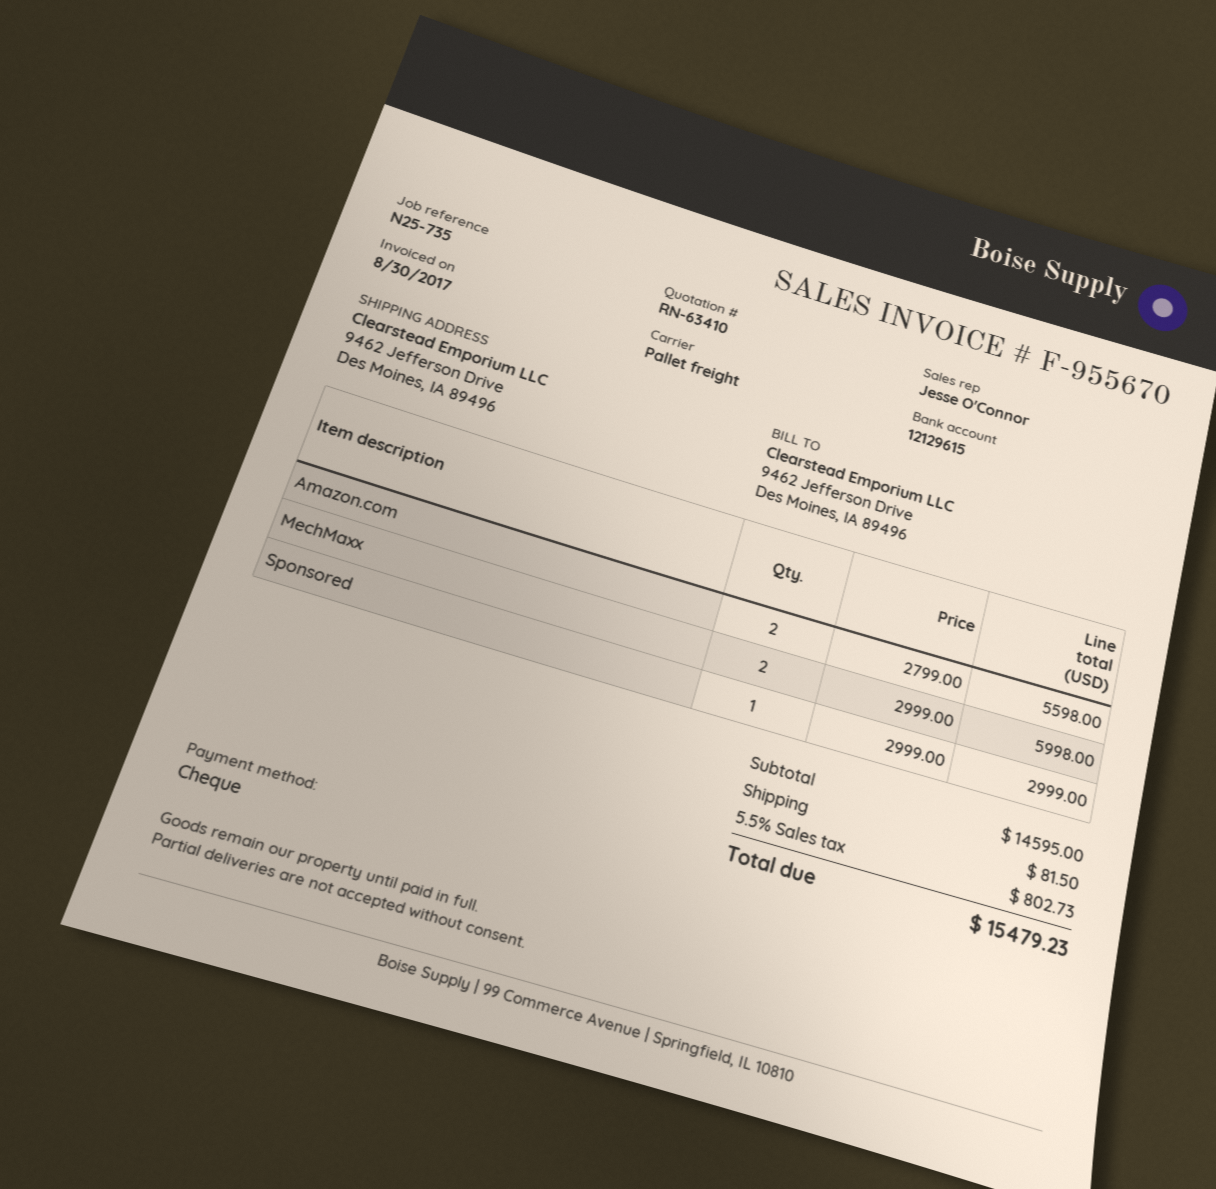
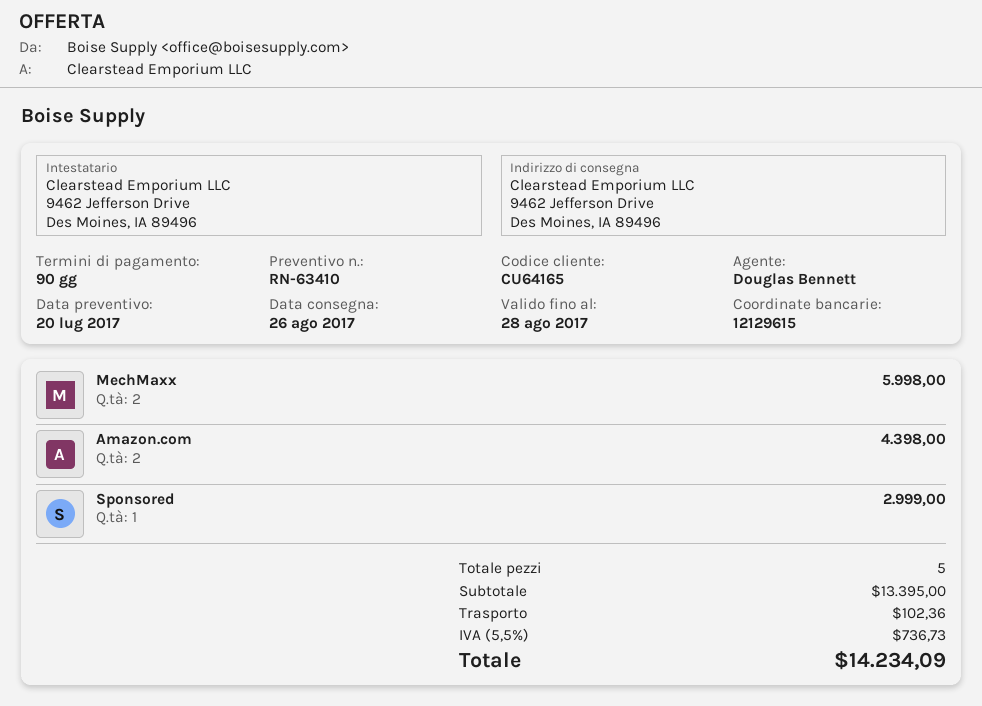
sales rep: Jesse O'Connor -> Douglas Bennett
Amazon.com: 2 for 5598.00 -> 2 for 4398.00
subtotal: 14595.00 -> 13395.00
shipping: 81.50 -> 102.36
tax: 5.5% = 802.73 -> 5.5% = 736.73
total: 15479.23 -> 14234.09

